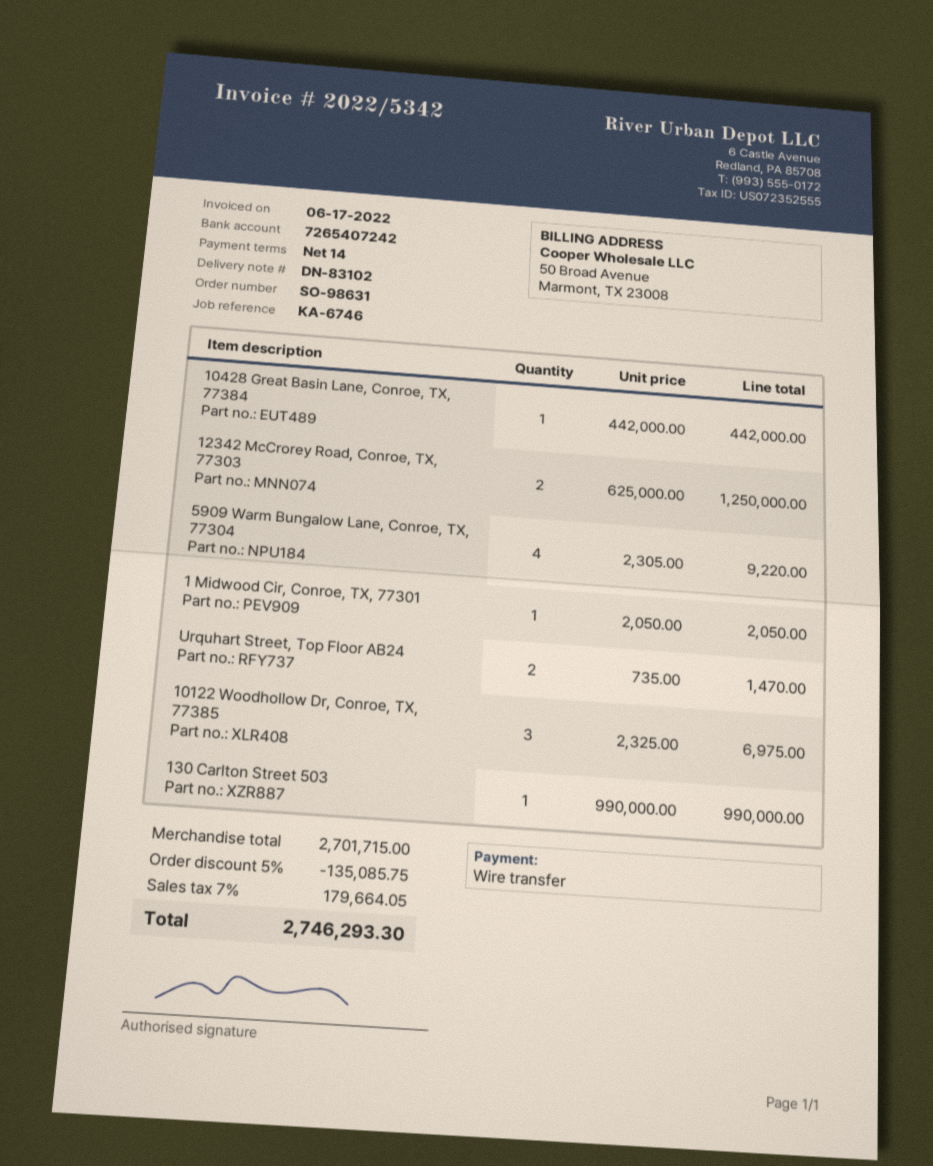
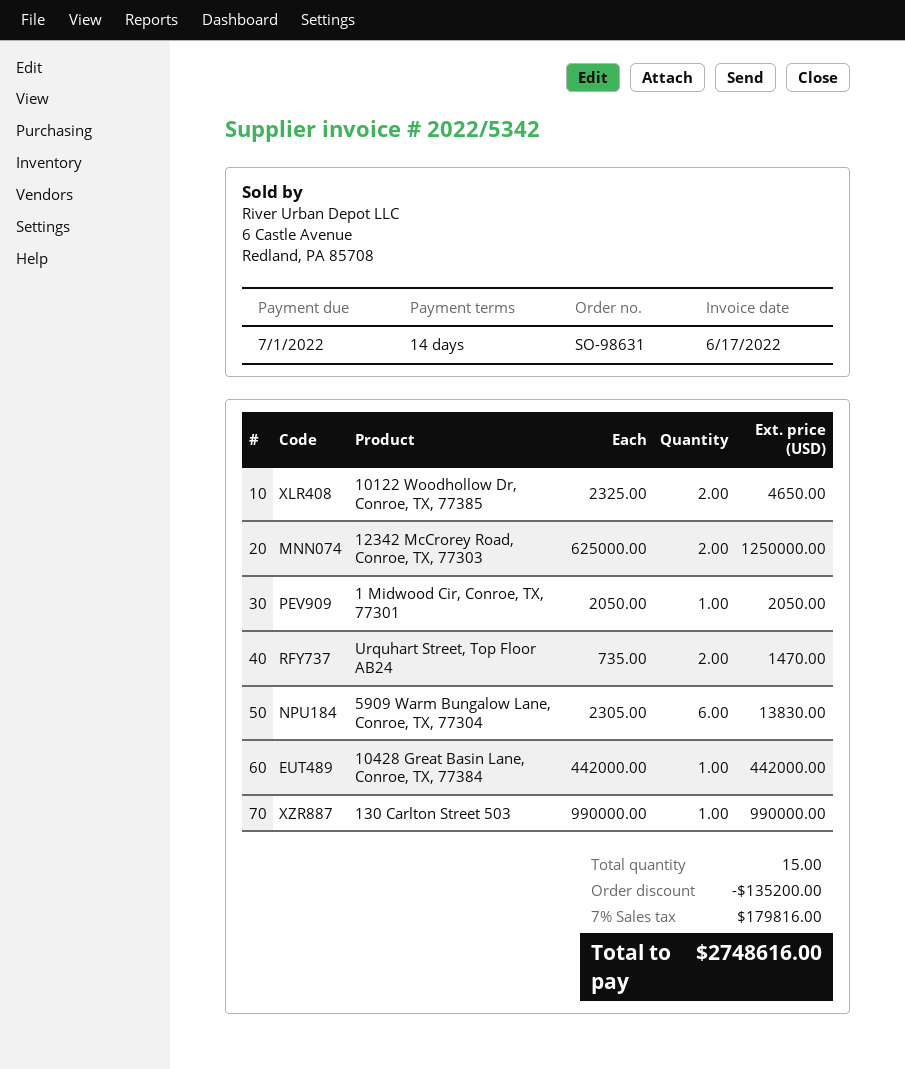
5909 Warm Bungalow Lane, Conroe, TX, 77304: 4 x 2305.00 = 9220.00 -> 6 x 2305.00 = 13830.00
10122 Woodhollow Dr, Conroe, TX, 77385: 3 x 2325.00 = 6975.00 -> 2 x 2325.00 = 4650.00
discount: 135085.75 -> 135200.00
tax: 7% = 179664.05 -> 7% = 179816.00
total: 2746293.30 -> 2748616.00

